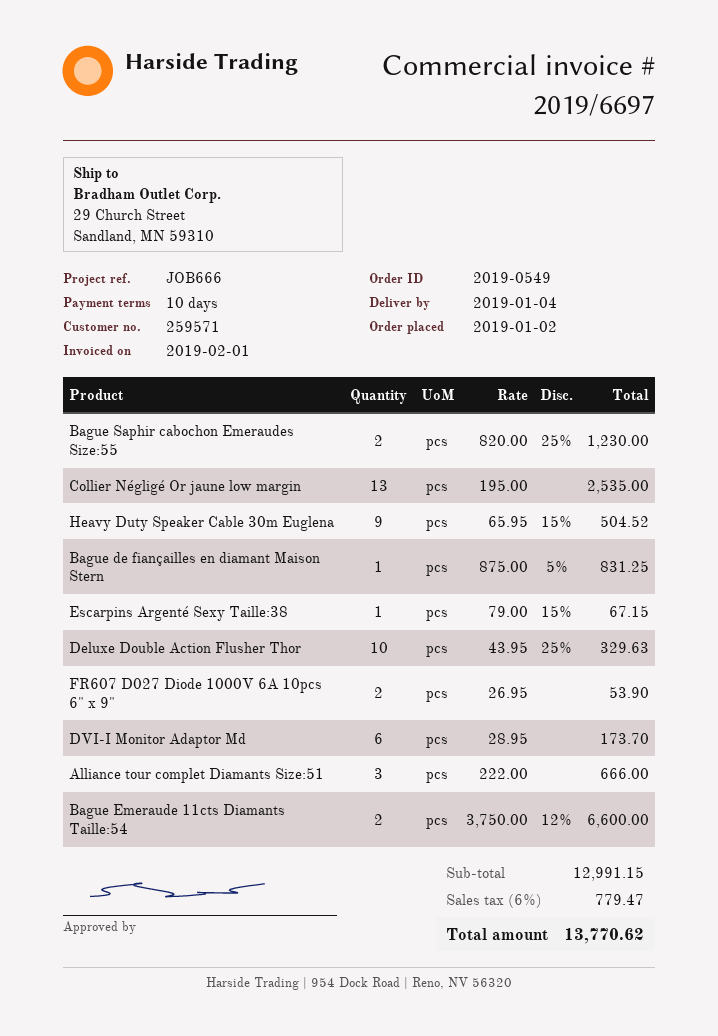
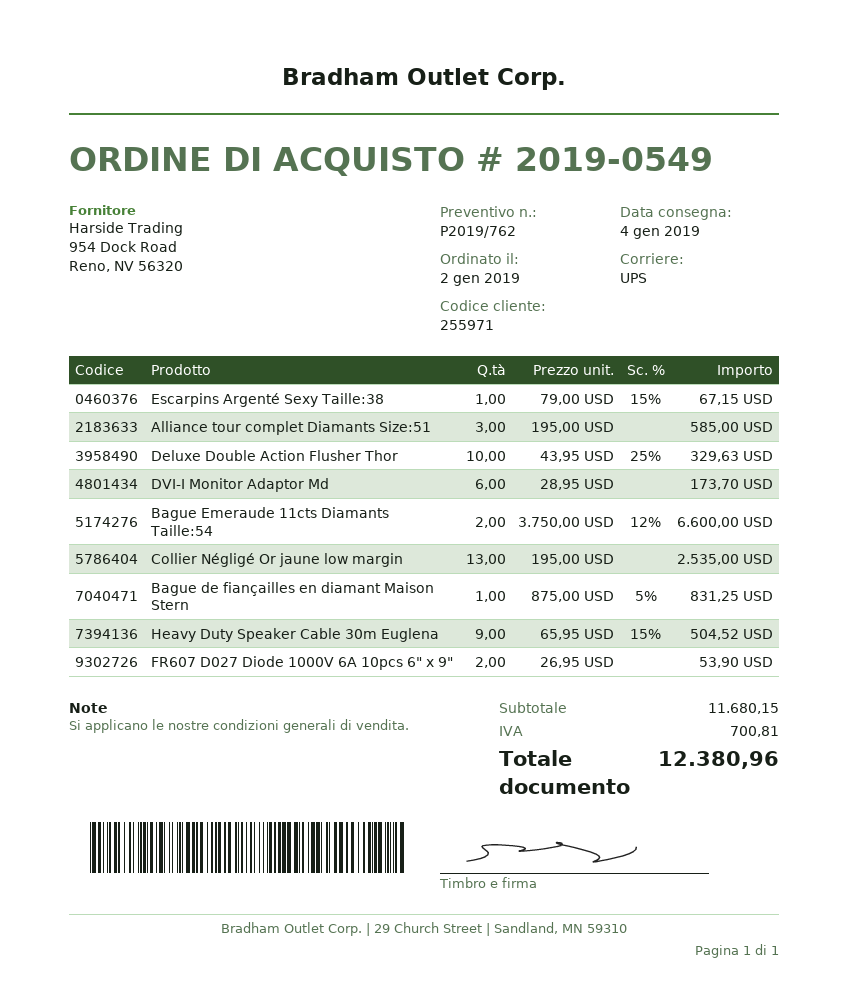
customer number: 259571 -> 255971
Bague Saphir cabochon Emeraudes Size:55: 2 x 820.00 - 25% = 1230.00 -> none
Alliance tour complet Diamants Size:51: 3 x 222.00 = 666.00 -> 3 x 195.00 = 585.00
subtotal: 12991.15 -> 11680.15
tax: 779.47 -> 700.81
total: 13770.62 -> 12380.96

